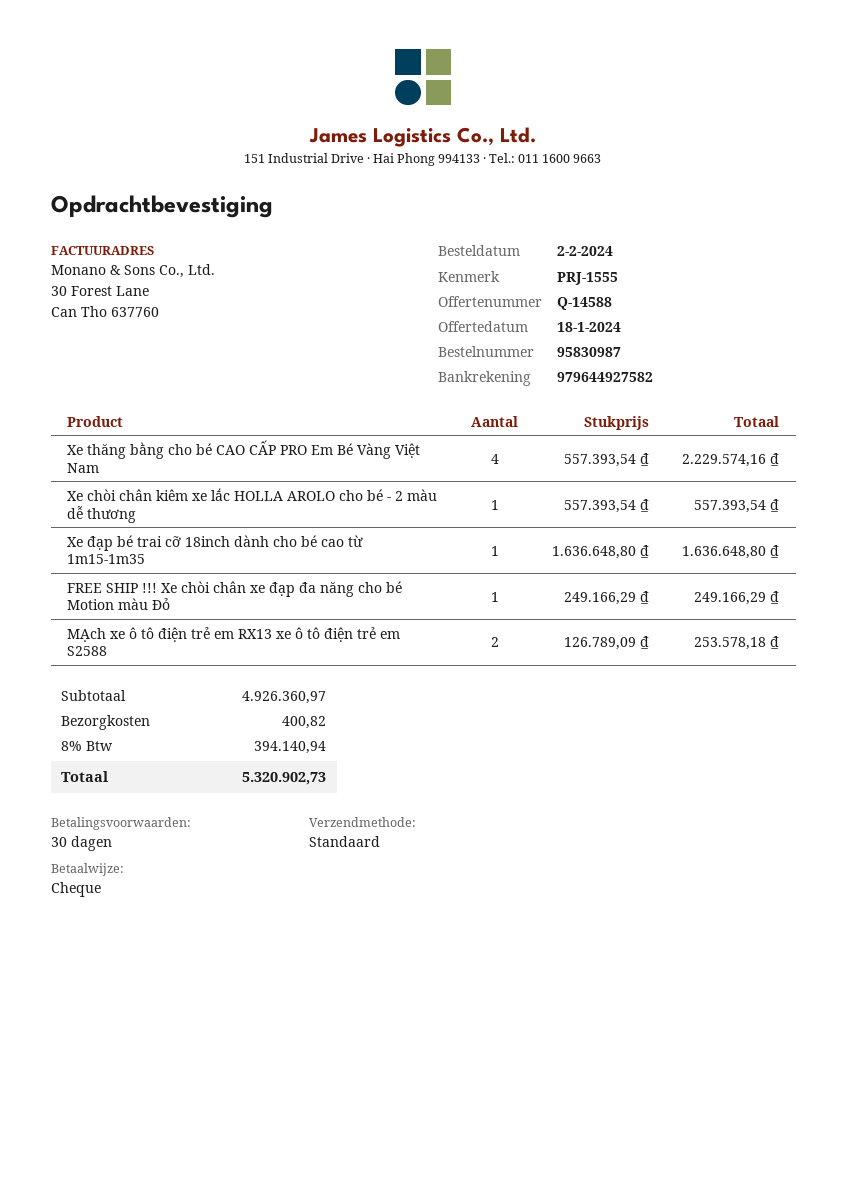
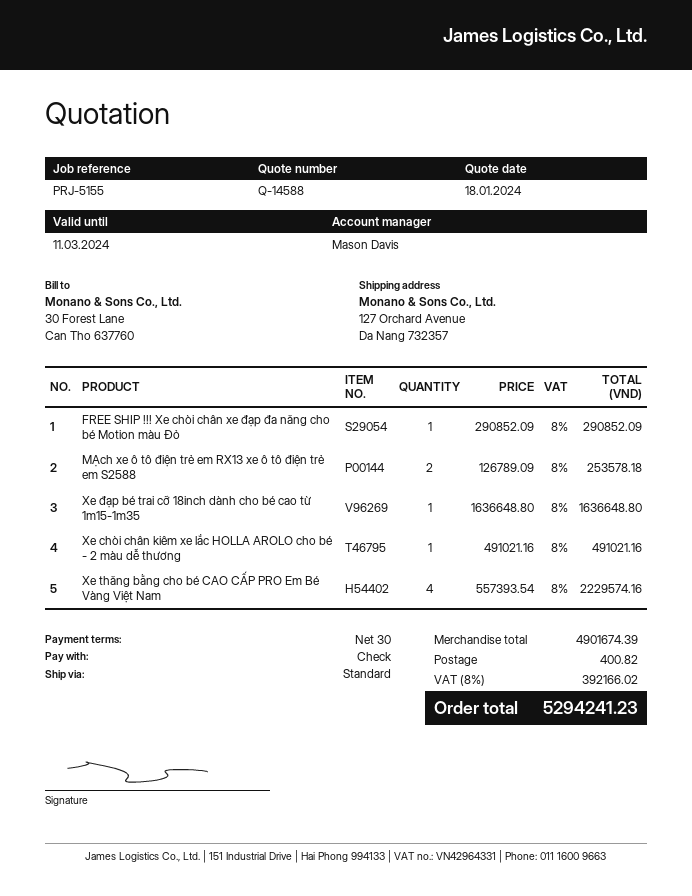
reference: PRJ-1555 -> PRJ-5155
Xe chòi chân kiêm xe lắc HOLLA AROLO cho bé - 2 màu dễ thương: 1 x 557393.54 = 557393.54 -> 1 x 491021.16 = 491021.16
FREE SHIP !!! Xe chòi chân xe đạp đa năng cho bé Motion màu Đỏ: 1 x 249166.29 = 249166.29 -> 1 x 290852.09 = 290852.09
subtotal: 4926360.97 -> 4901674.39
tax: 8% = 394140.94 -> 8% = 392166.02
total: 5320902.73 -> 5294241.23

